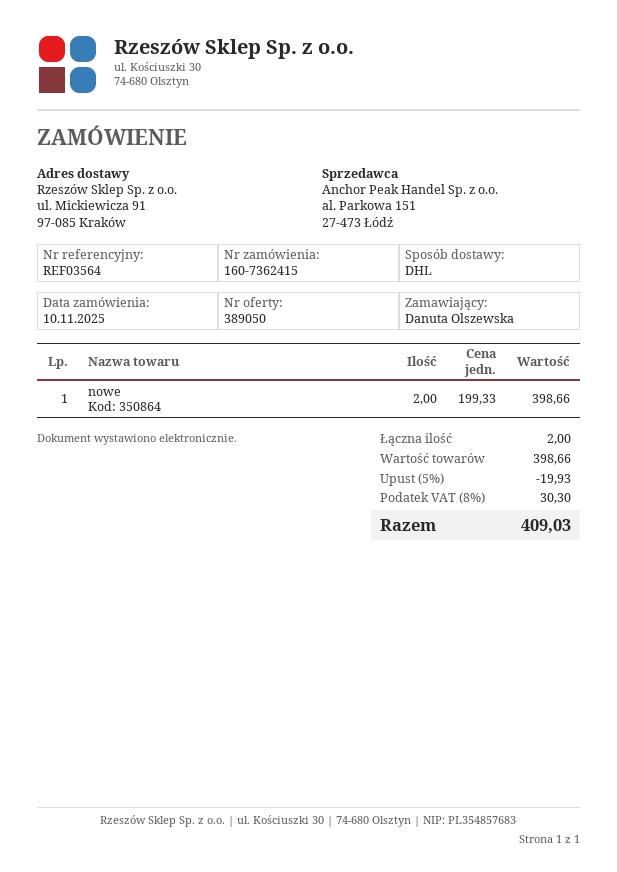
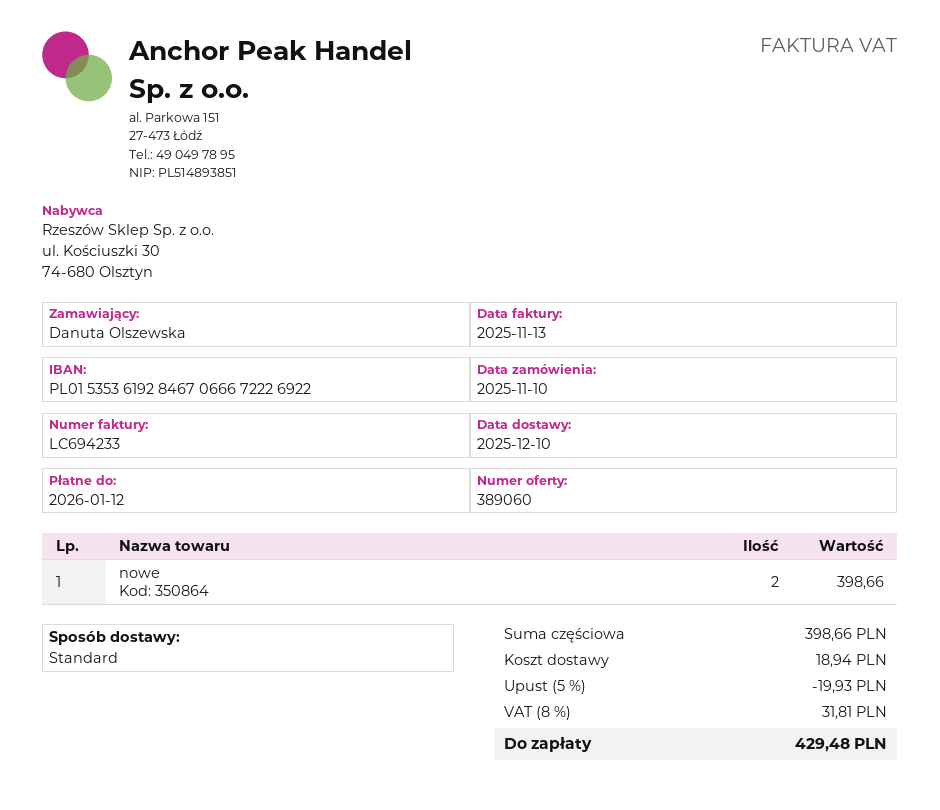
quote number: 389050 -> 389060
shipping method: DHL -> standard
shipping: none -> 18.94
tax: 8% = 30.30 -> 8% = 31.81
total: 409.03 -> 429.48

